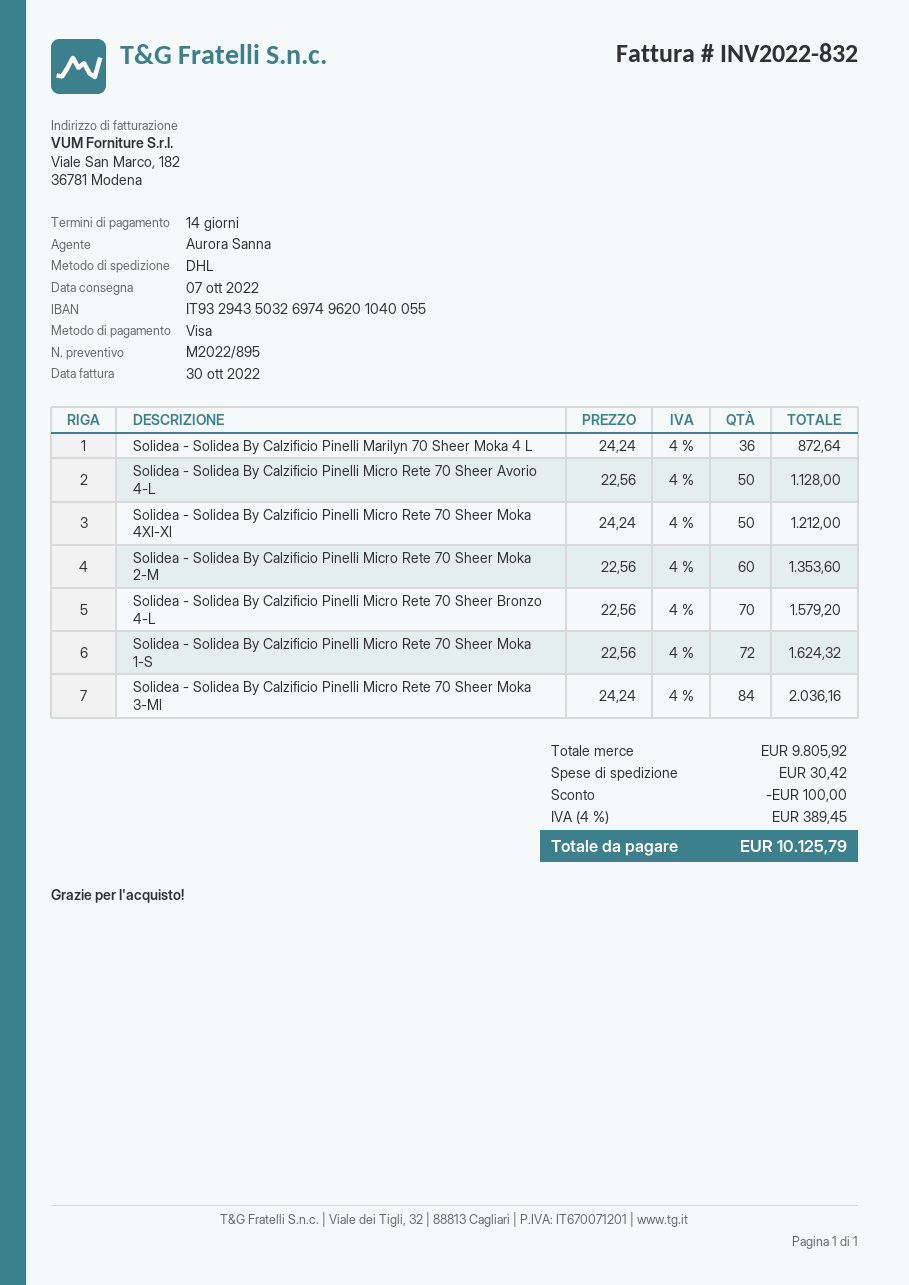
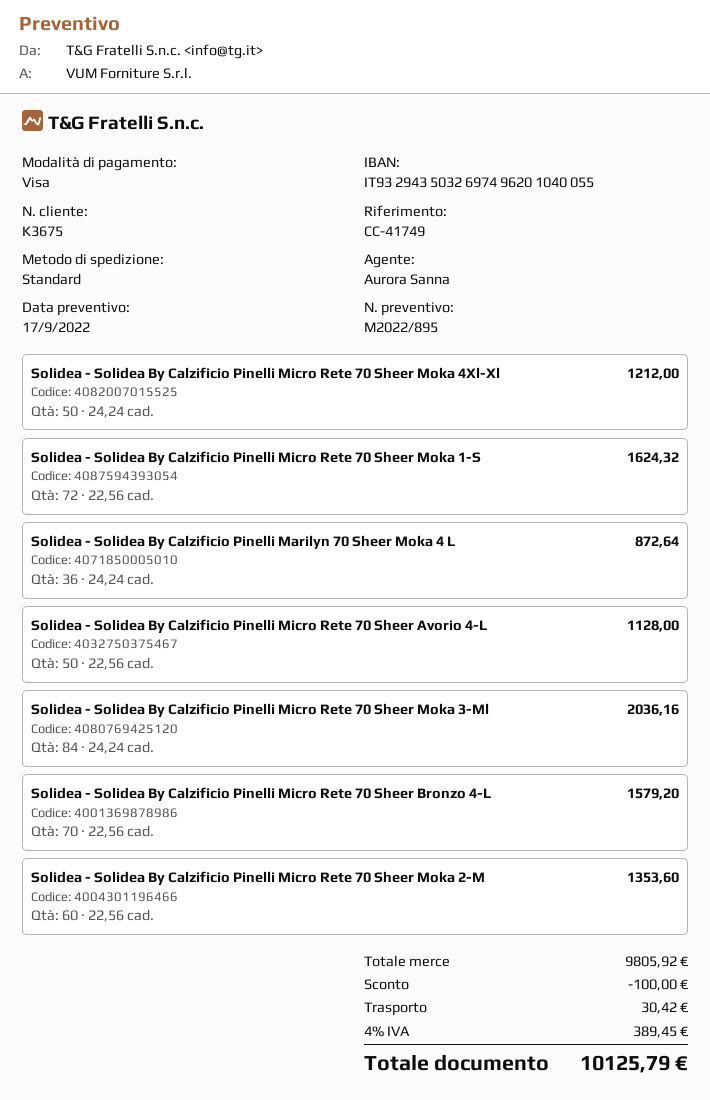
shipping method: DHL -> standard

